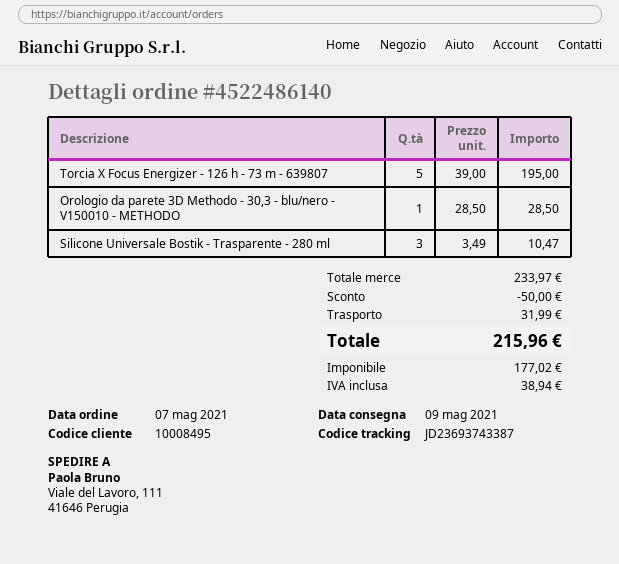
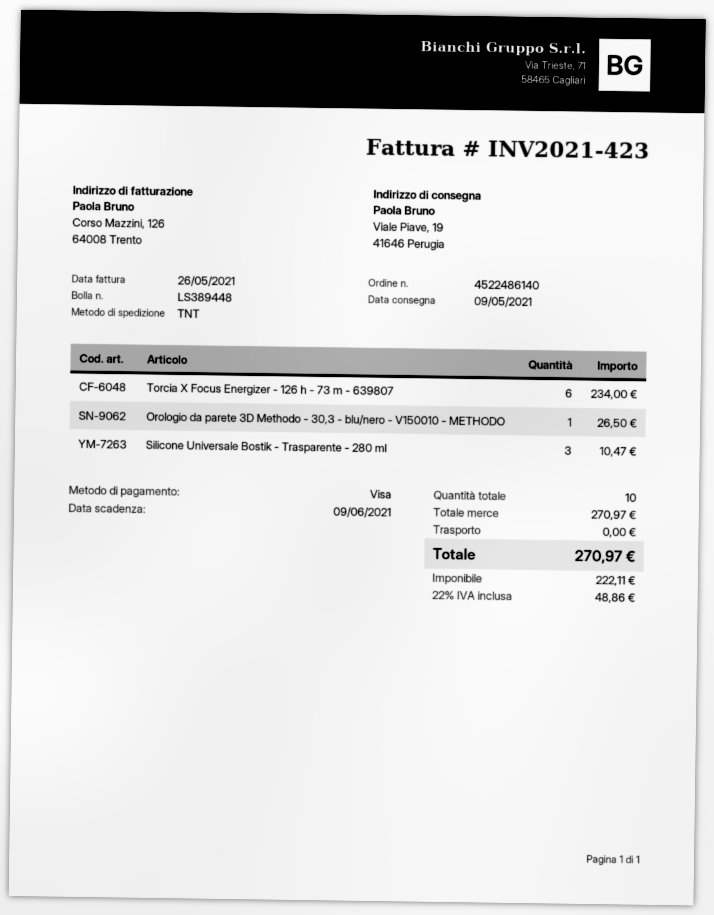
ship to: Viale del Lavoro, 111, 41646 Perugia -> Viale Piave, 19, 41646 Perugia
Torcia X Focus Energizer - 126 h - 73 m - 639807: 5 for 195.00 -> 6 for 234.00
Orologio da parete 3D Methodo - 30,3 - blu/nero - V150010 - METHODO: 1 for 28.50 -> 1 for 26.50
subtotal: 233.97 -> 270.97
discount: 50.00 -> none
shipping: 31.99 -> 0.00
net: 177.02 -> 222.11
tax: 38.94 -> 48.86
total: 215.96 -> 270.97

